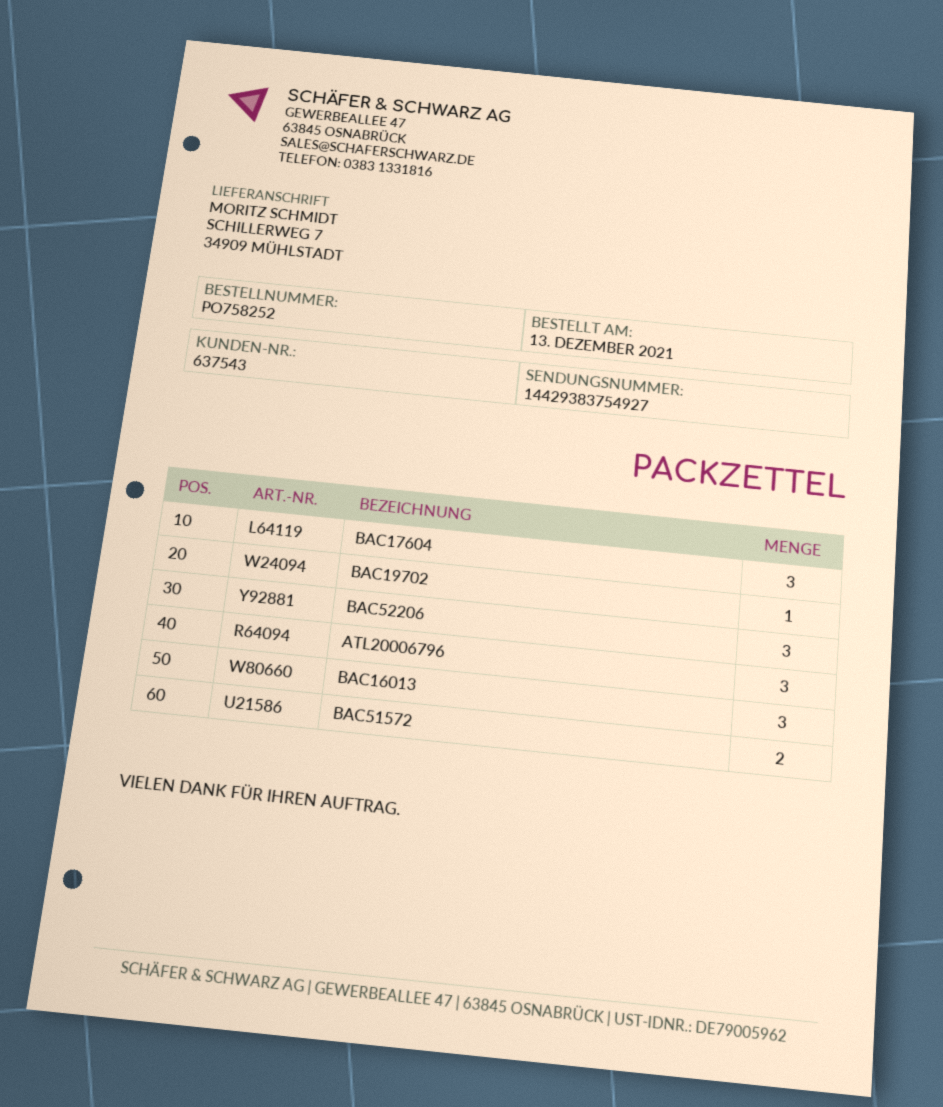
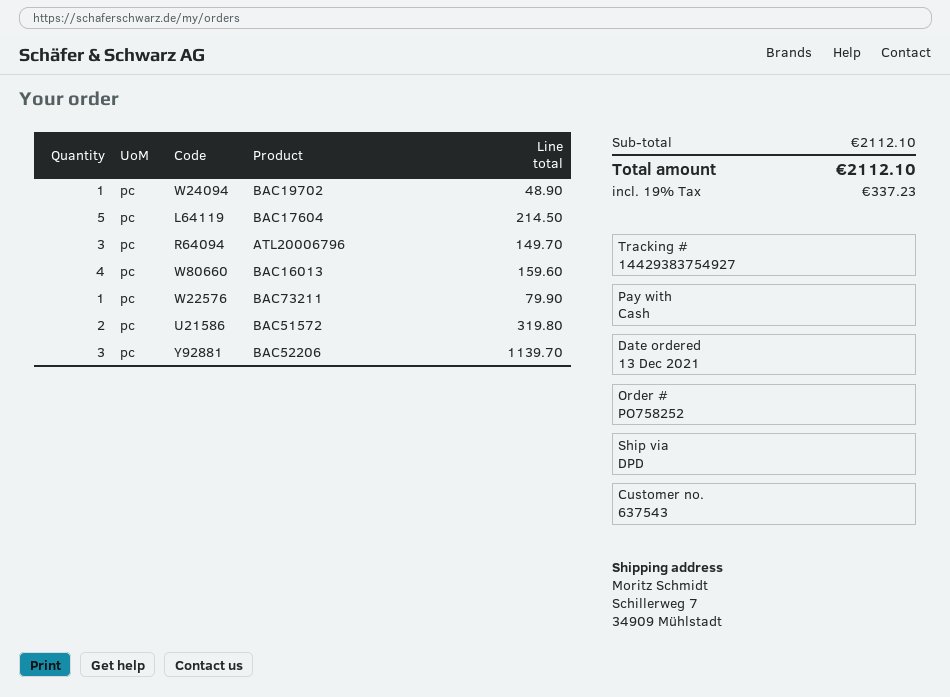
BAC17604: 3 -> 5
BAC16013: 3 -> 4
BAC73211: none -> 1

